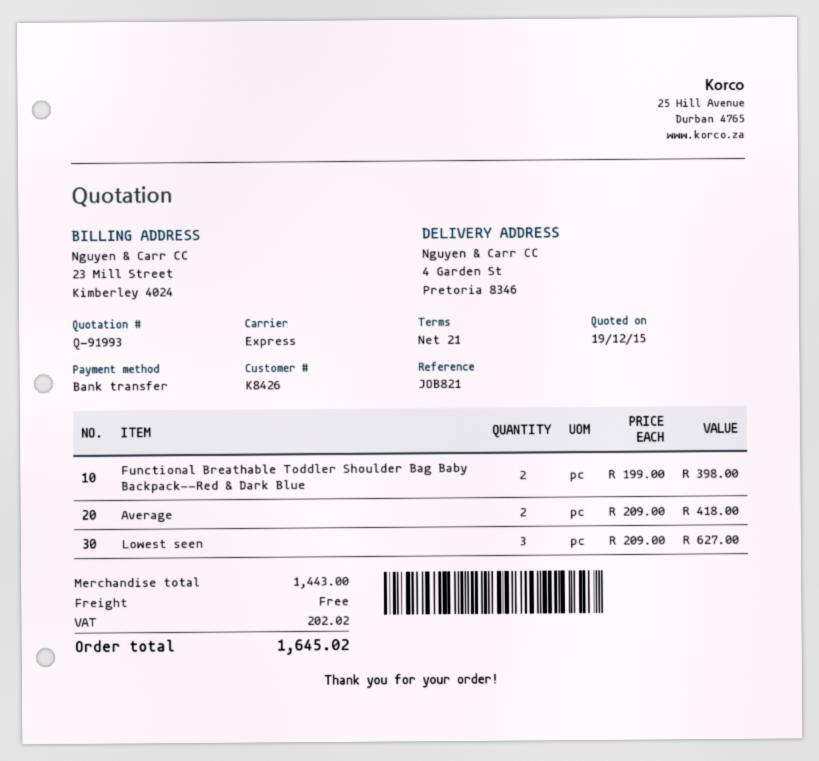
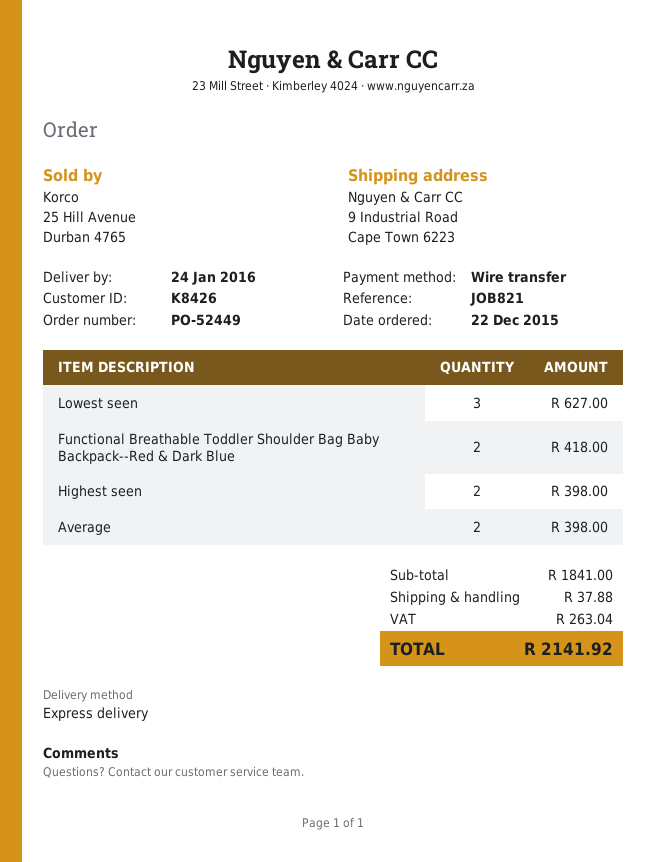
ship to: 4 Garden St, Pretoria 8346 -> 9 Industrial Road, Cape Town 6223
Functional Breathable Toddler Shoulder Bag Baby Backpack--Red & Dark Blue: 2 for 398.00 -> 2 for 418.00
Average: 2 for 418.00 -> 2 for 398.00
Highest seen: none -> 2 for 398.00
subtotal: 1443.00 -> 1841.00
shipping: 0.00 -> 37.88
tax: 202.02 -> 263.04
total: 1645.02 -> 2141.92

